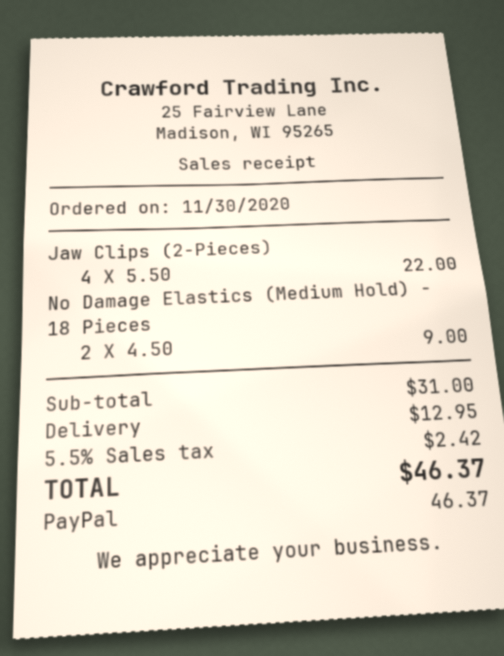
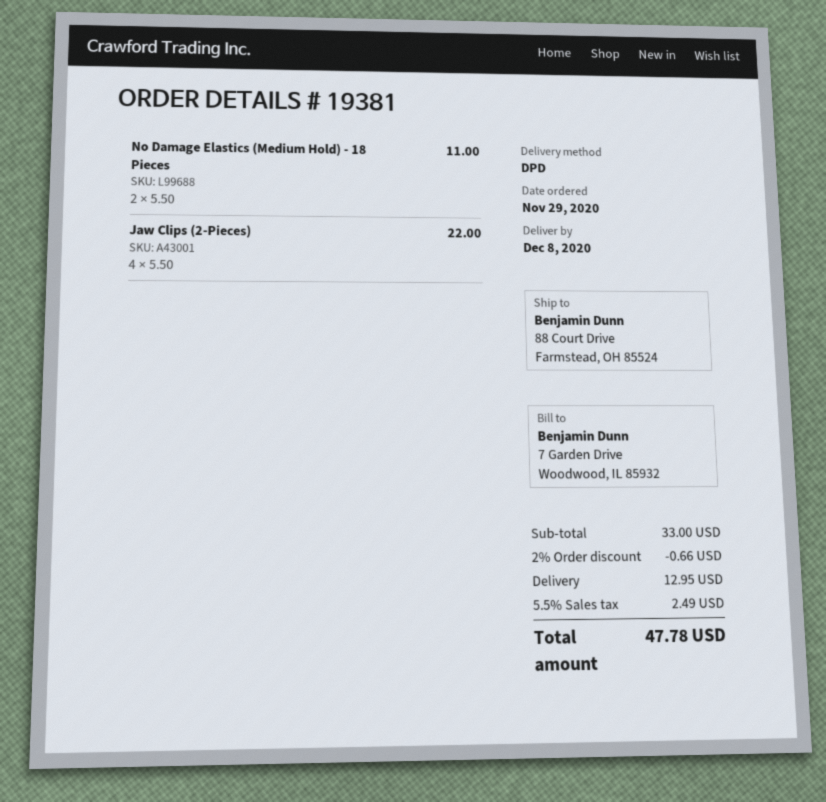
order date: 2020-11-30 -> 2020-11-29
No Damage Elastics (Medium Hold) - 18 Pieces: 2 x 4.50 = 9.00 -> 2 x 5.50 = 11.00
subtotal: 31.00 -> 33.00
discount: none -> 2% = 0.66
tax: 5.5% = 2.42 -> 5.5% = 2.49
total: 46.37 -> 47.78

